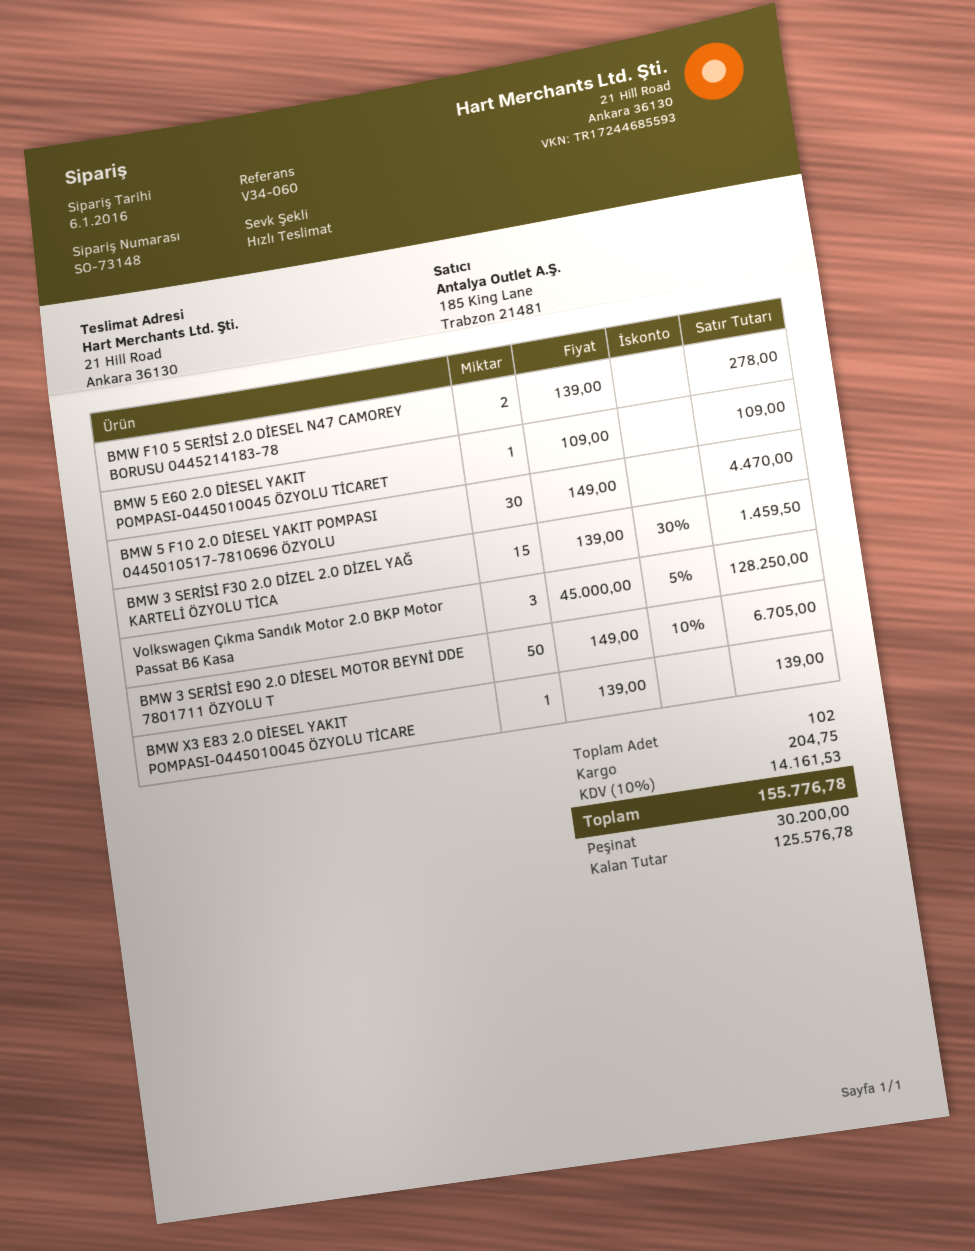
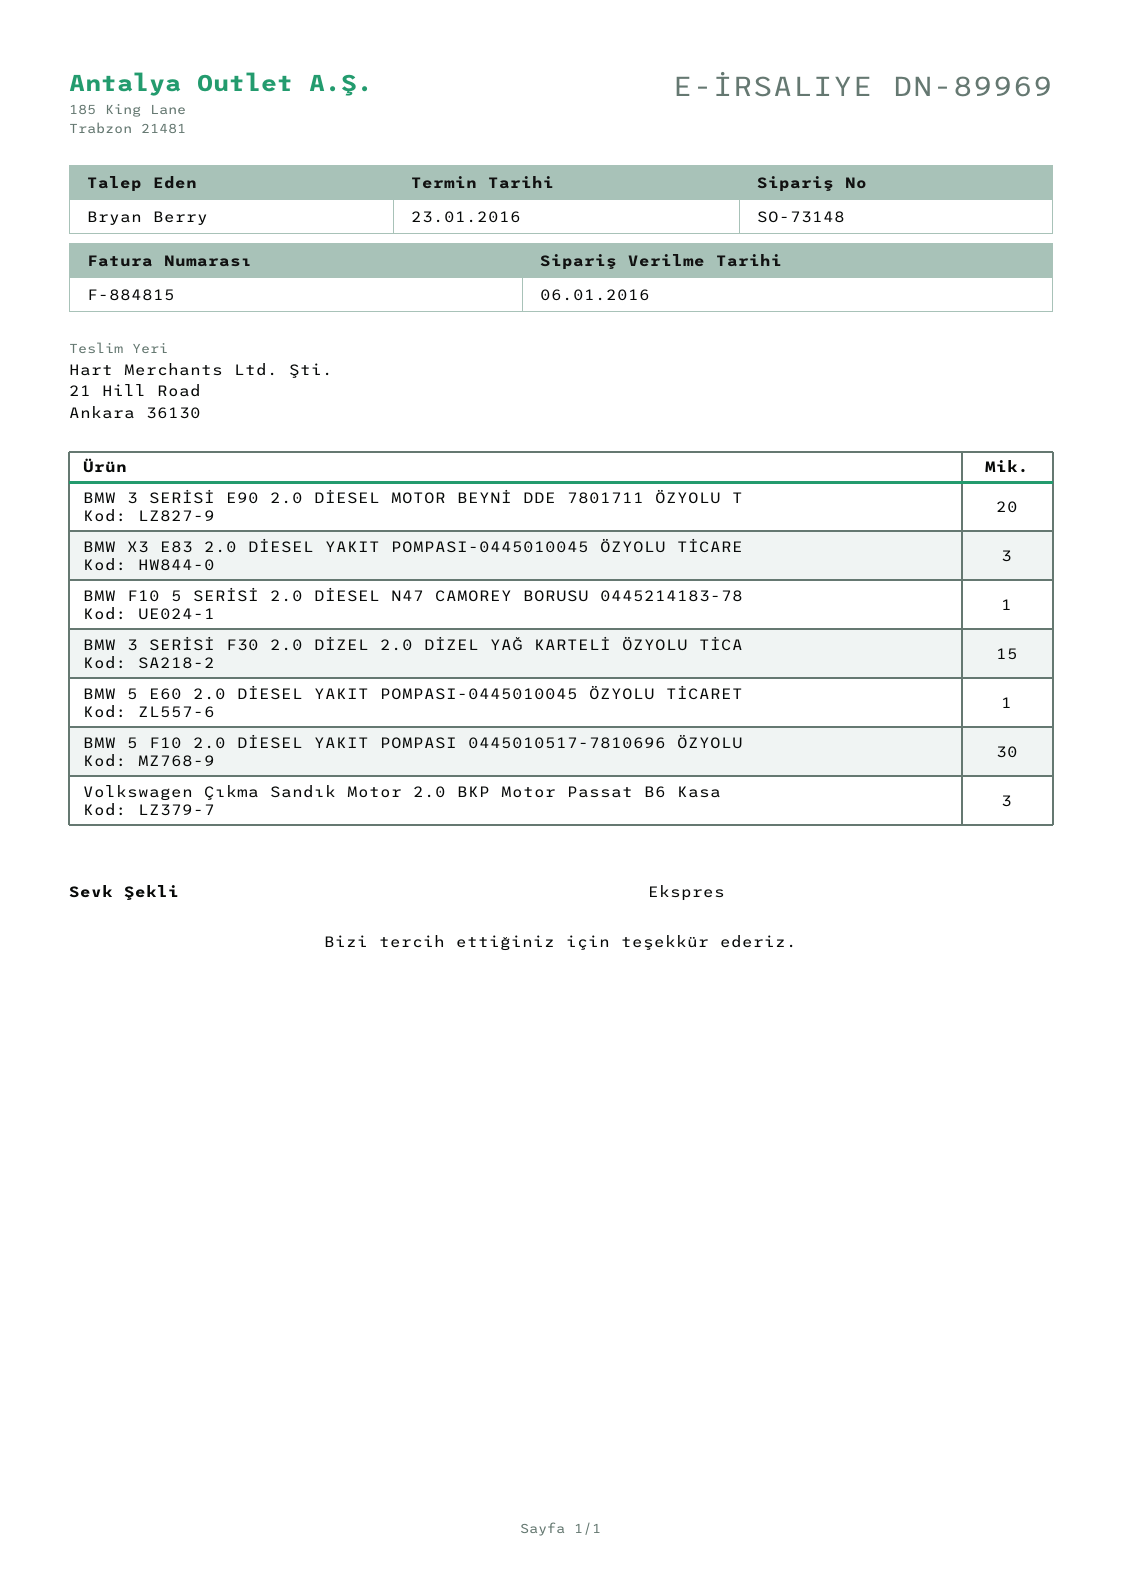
BMW F10 5 SERİSİ 2.0 DİESEL N47 CAMOREY BORUSU 0445214183-78: 2 -> 1
BMW 3 SERİSİ E90 2.0 DİESEL MOTOR BEYNİ DDE 7801711 ÖZYOLU T: 50 -> 20
BMW X3 E83 2.0 DİESEL YAKIT POMPASI-0445010045 ÖZYOLU TİCARE: 1 -> 3

